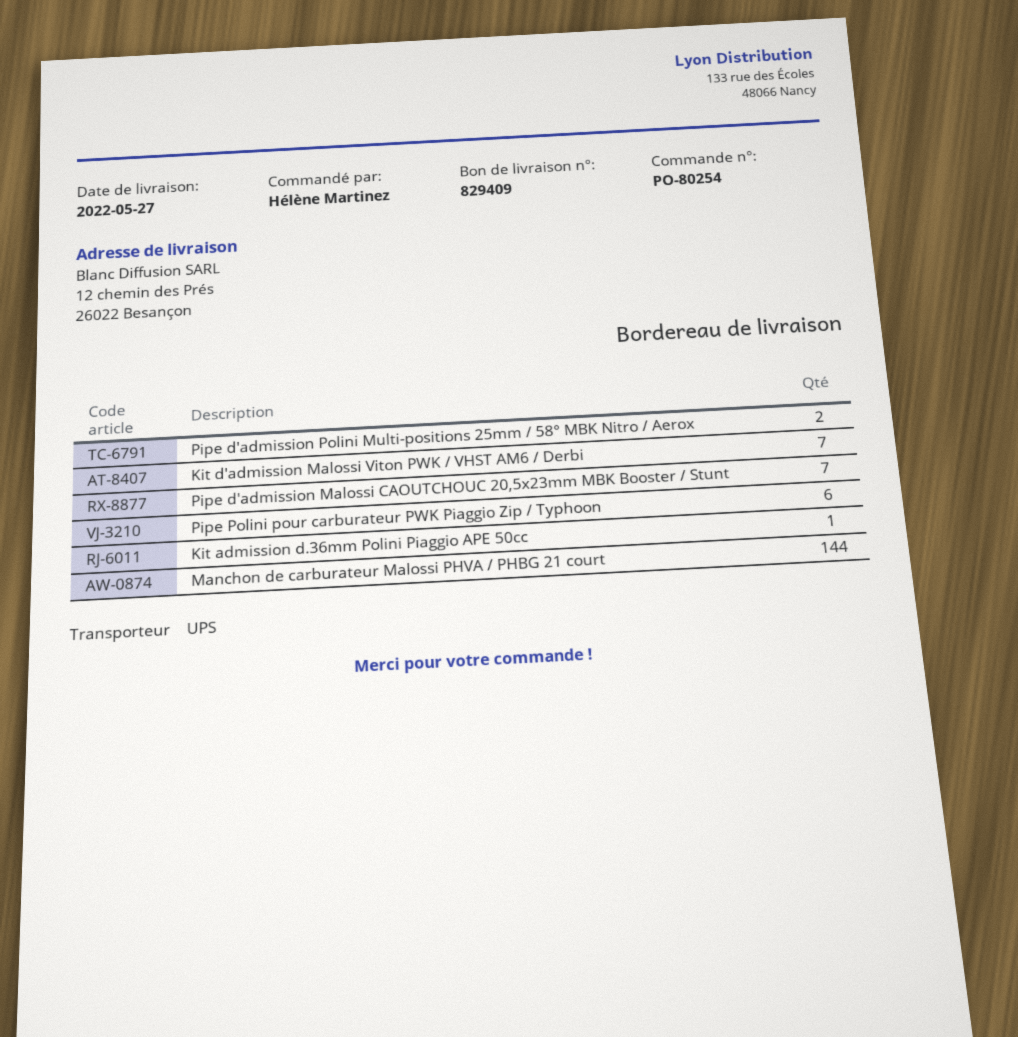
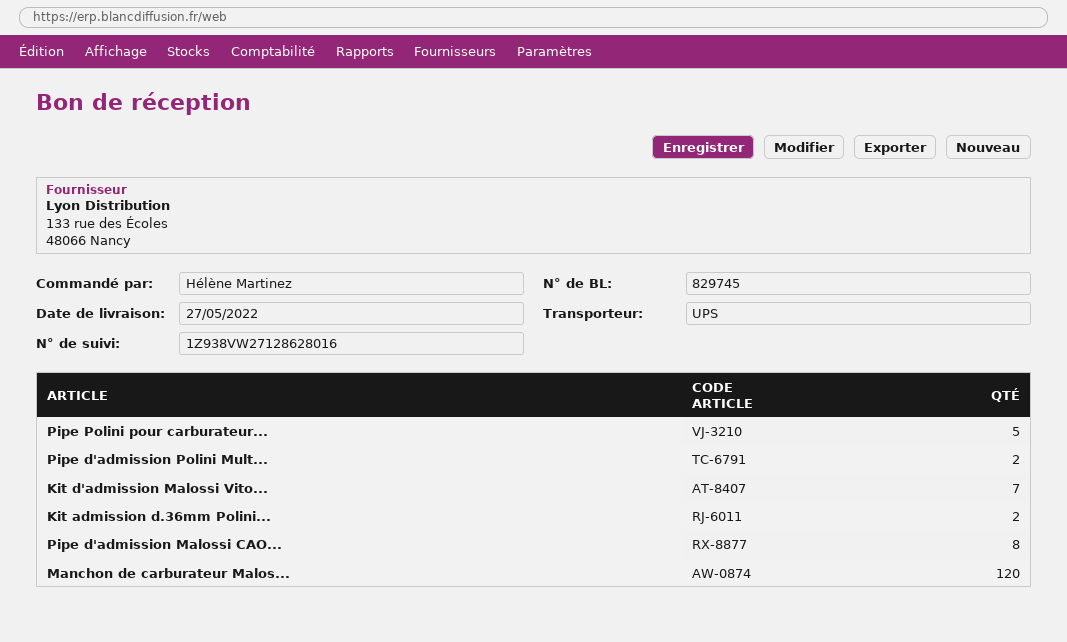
delivery note number: 829409 -> 829745
Pipe d'admission Malossi CAOUTCHOUC 20,5x23mm MBK Booster / Stunt: 7 -> 8
Pipe Polini pour carburateur PWK Piaggio Zip / Typhoon: 6 -> 5
Kit admission d.36mm Polini Piaggio APE 50cc: 1 -> 2
Manchon de carburateur Malossi PHVA / PHBG 21 court: 144 -> 120

